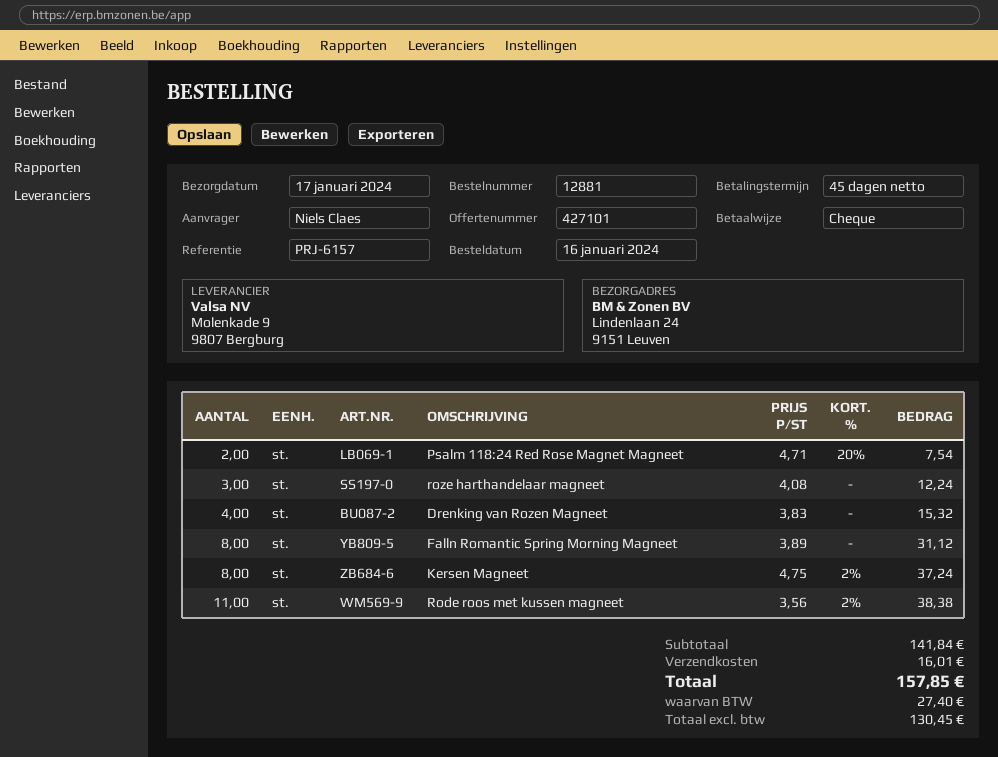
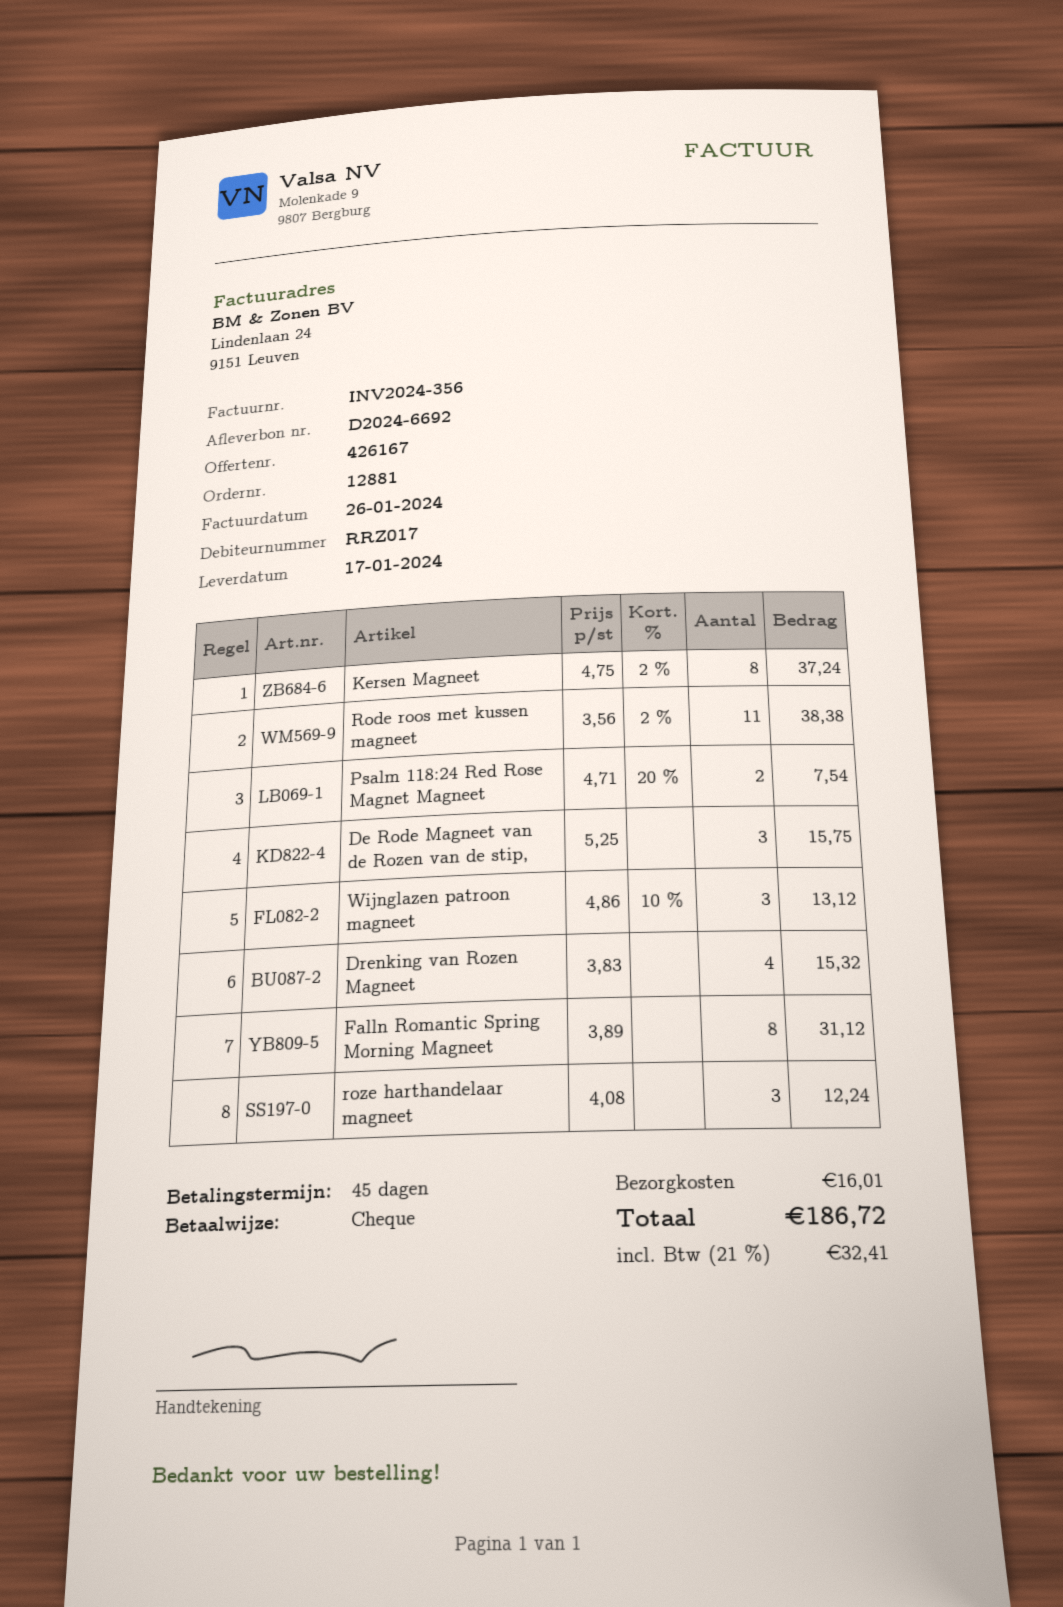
quote number: 427101 -> 426167
De Rode Magneet van de Rozen van de stip,: none -> 3 x 5.25 = 15.75
Wijnglazen patroon magneet: none -> 3 x 4.86 - 10% = 13.12
tax: 27.40 -> 32.41
total: 157.85 -> 186.72

